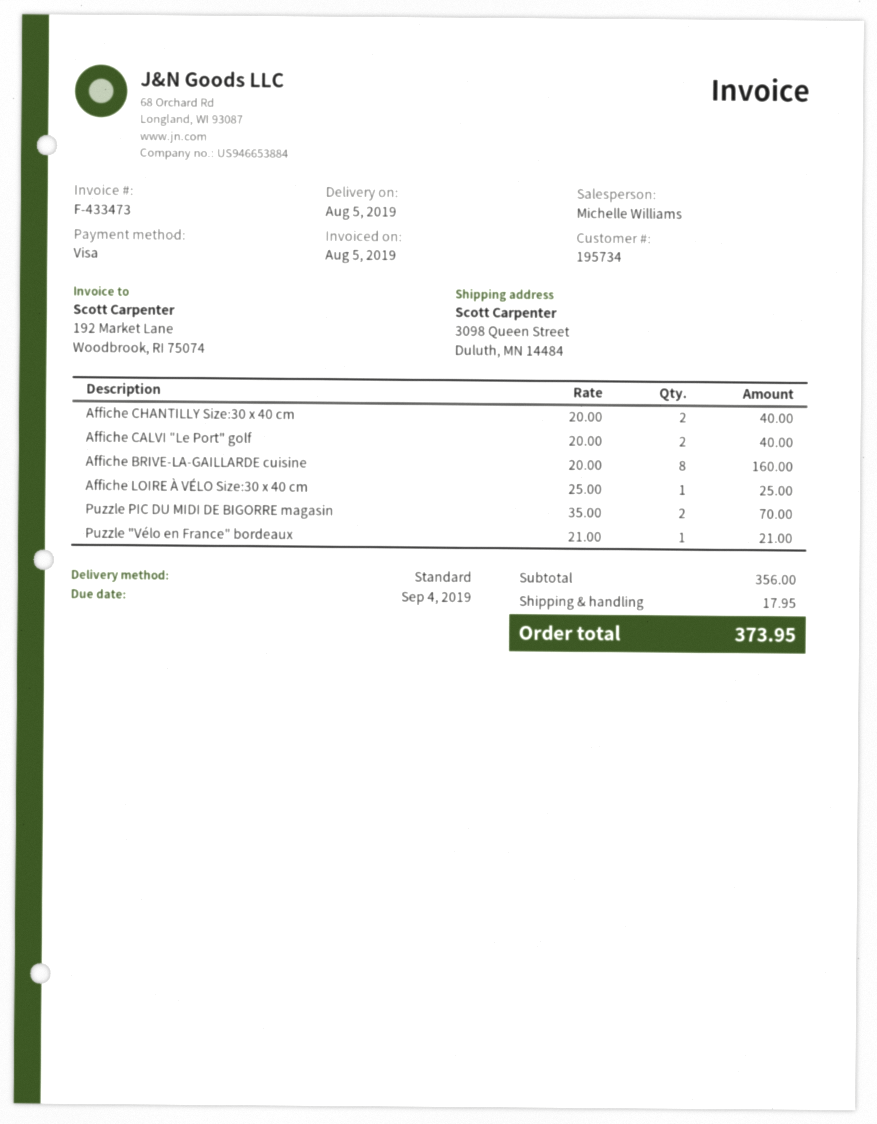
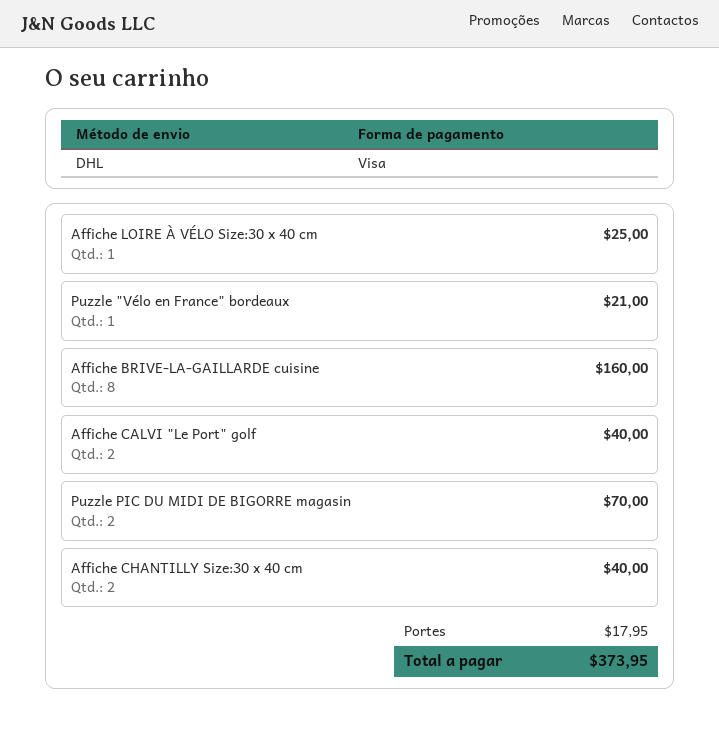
shipping method: standard -> DHL

